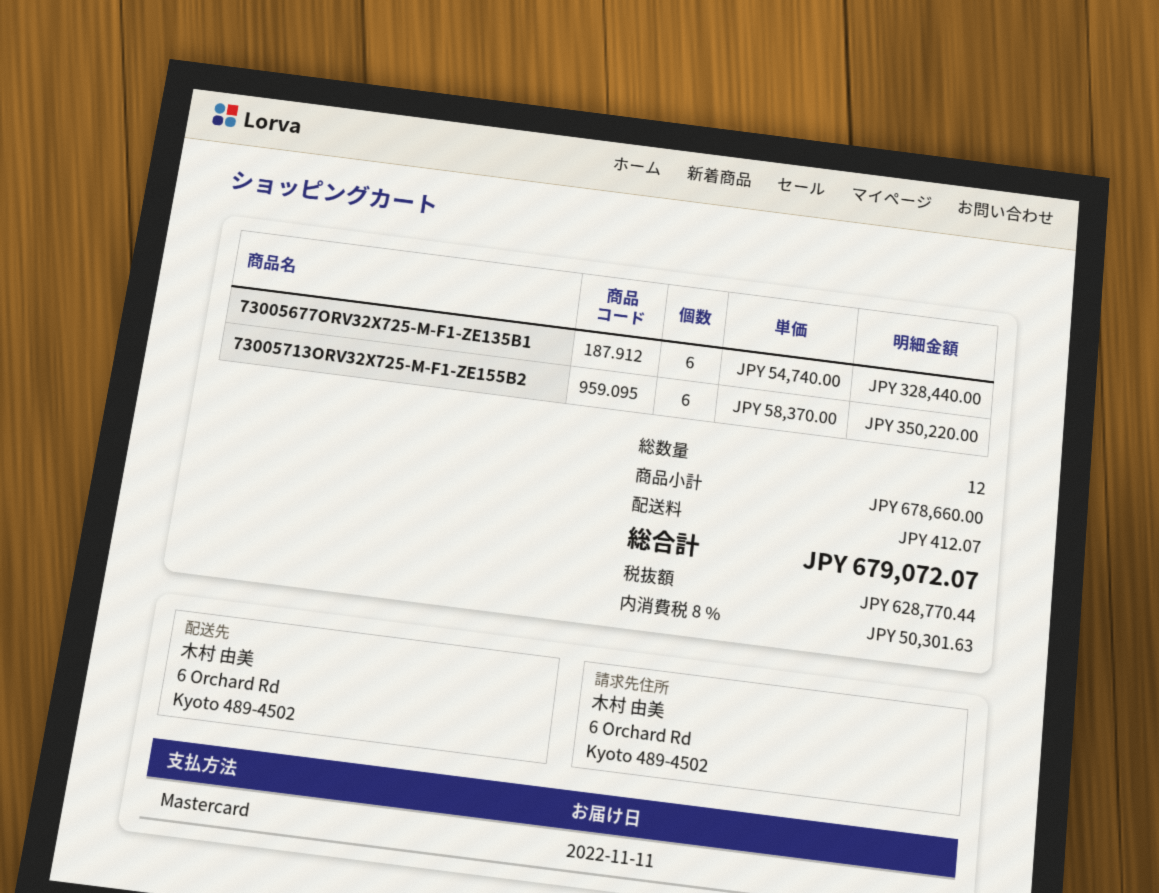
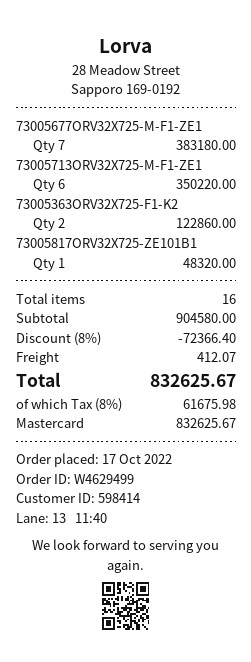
73005677ORV32X725-M-F1-ZE135B1: 6 for 328440.00 -> 7 for 383180.00
73005363ORV32X725-F1-K2: none -> 2 for 122860.00
73005817ORV32X725-ZE101B1: none -> 1 for 48320.00
total quantity: 12 -> 16
subtotal: 678660.00 -> 904580.00
discount: none -> 8% = 72366.40
tax: 8% = 50301.63 -> 8% = 61675.98
total: 679072.07 -> 832625.67

